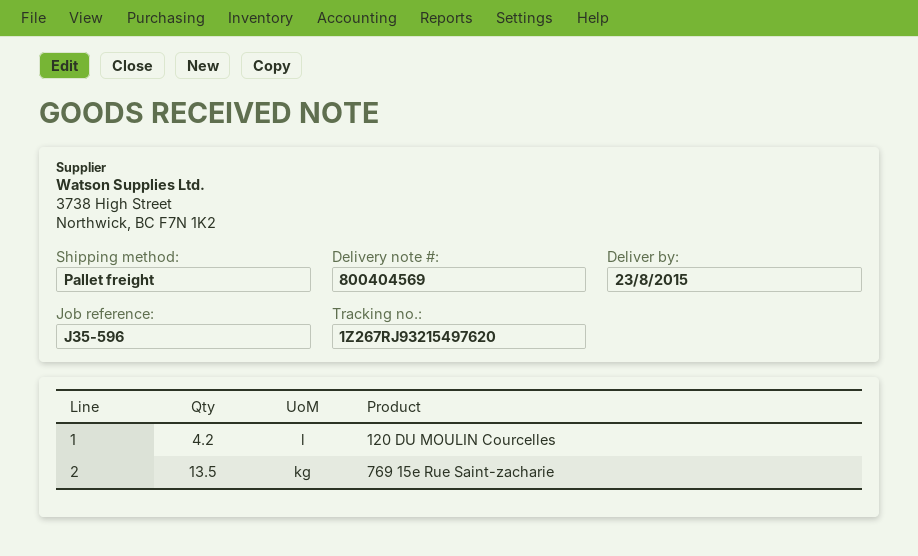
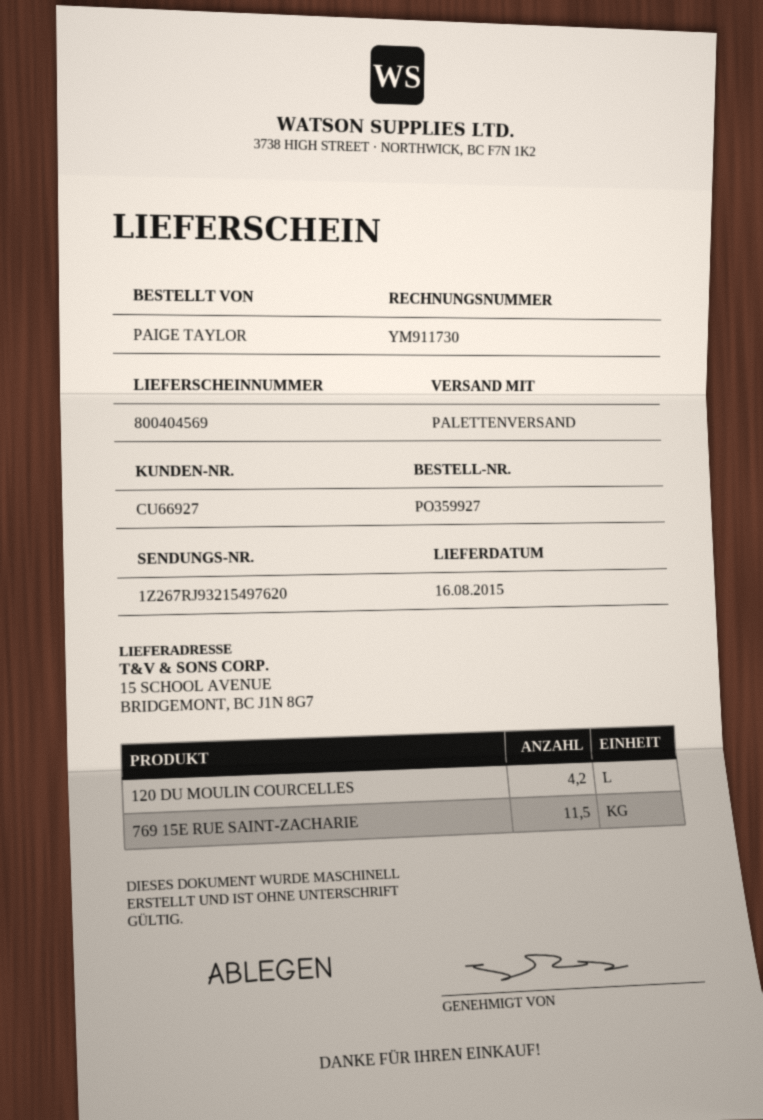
delivery date: 2015-08-23 -> 2015-08-16
769 15e Rue Saint-zacharie: 13.5 -> 11.5

